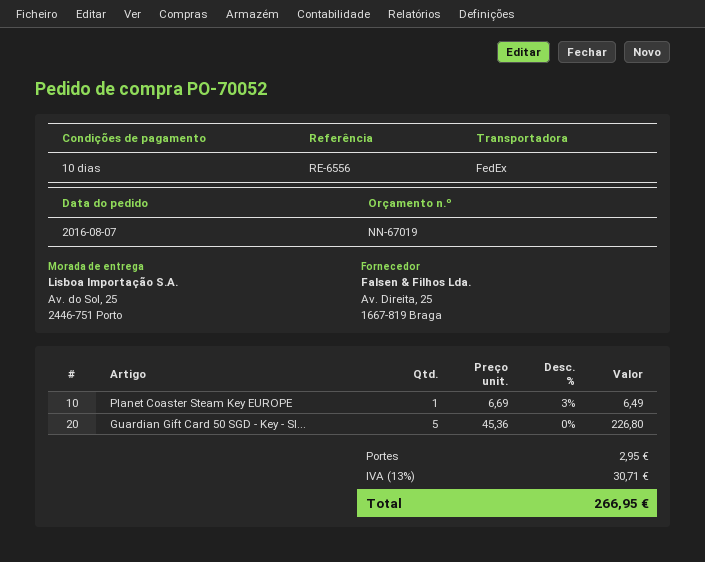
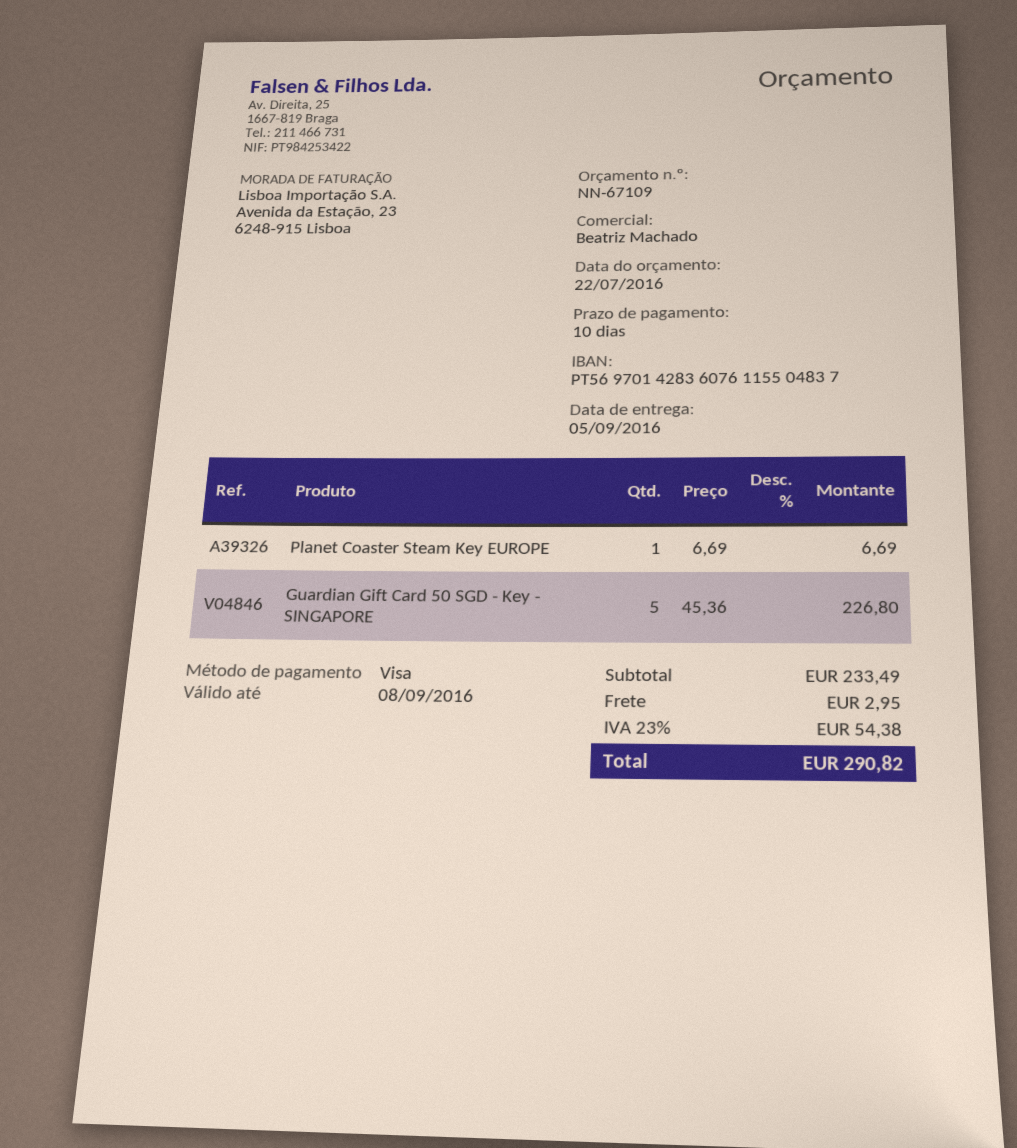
quote number: NN-67019 -> NN-67109
Planet Coaster Steam Key EUROPE: 1 x 6.69 - 3% = 6.49 -> 1 x 6.69 = 6.69
tax: 13% = 30.71 -> 23% = 54.38
total: 266.95 -> 290.82

